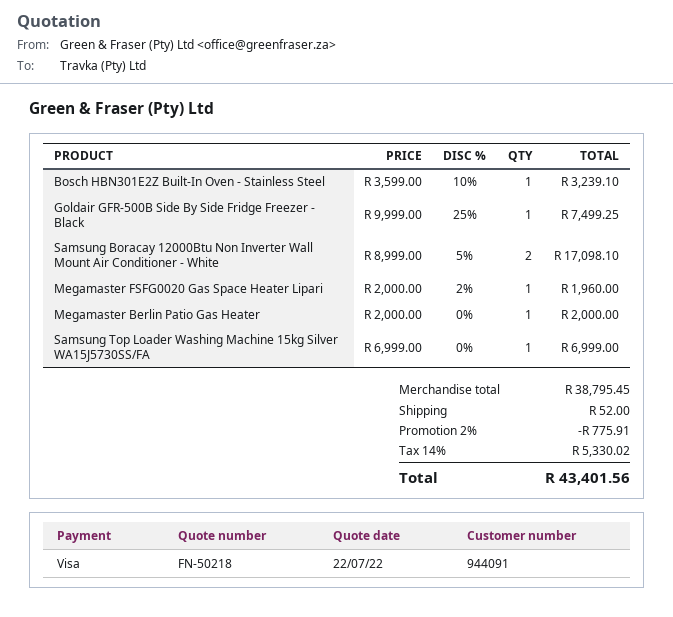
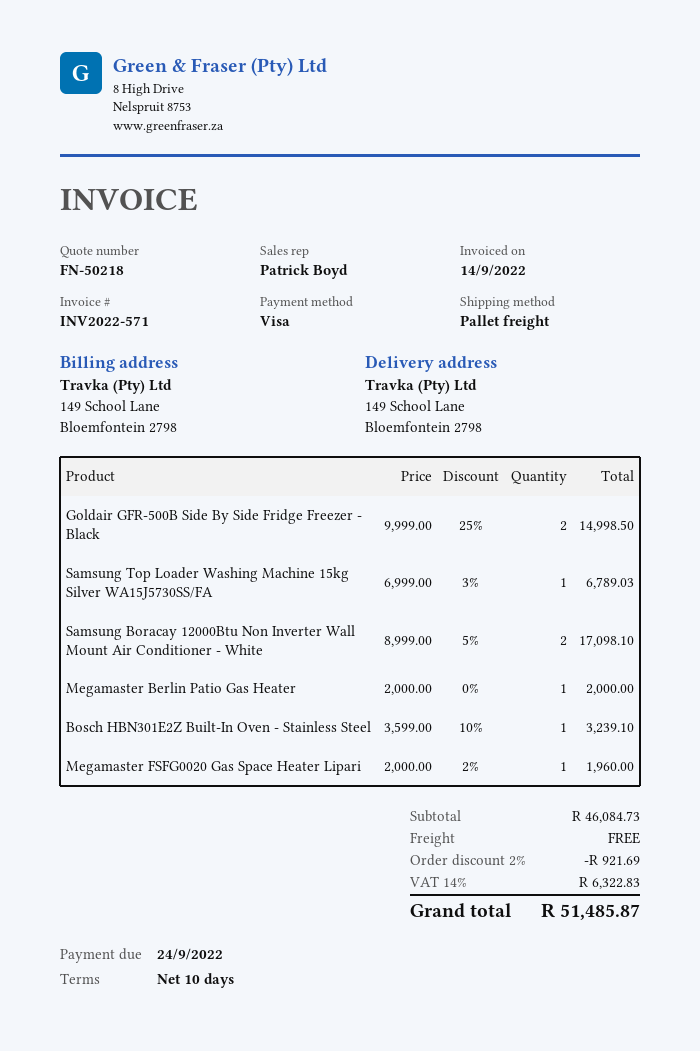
Goldair GFR-500B Side By Side Fridge Freezer - Black: 1 x 9999.00 - 25% = 7499.25 -> 2 x 9999.00 - 25% = 14998.50
Samsung Top Loader Washing Machine 15kg Silver WA15J5730SS/FA: 1 x 6999.00 = 6999.00 -> 1 x 6999.00 - 3% = 6789.03
subtotal: 38795.45 -> 46084.73
discount: 2% = 775.91 -> 2% = 921.69
shipping: 52.00 -> 0.00
tax: 14% = 5330.02 -> 14% = 6322.83
total: 43401.56 -> 51485.87

